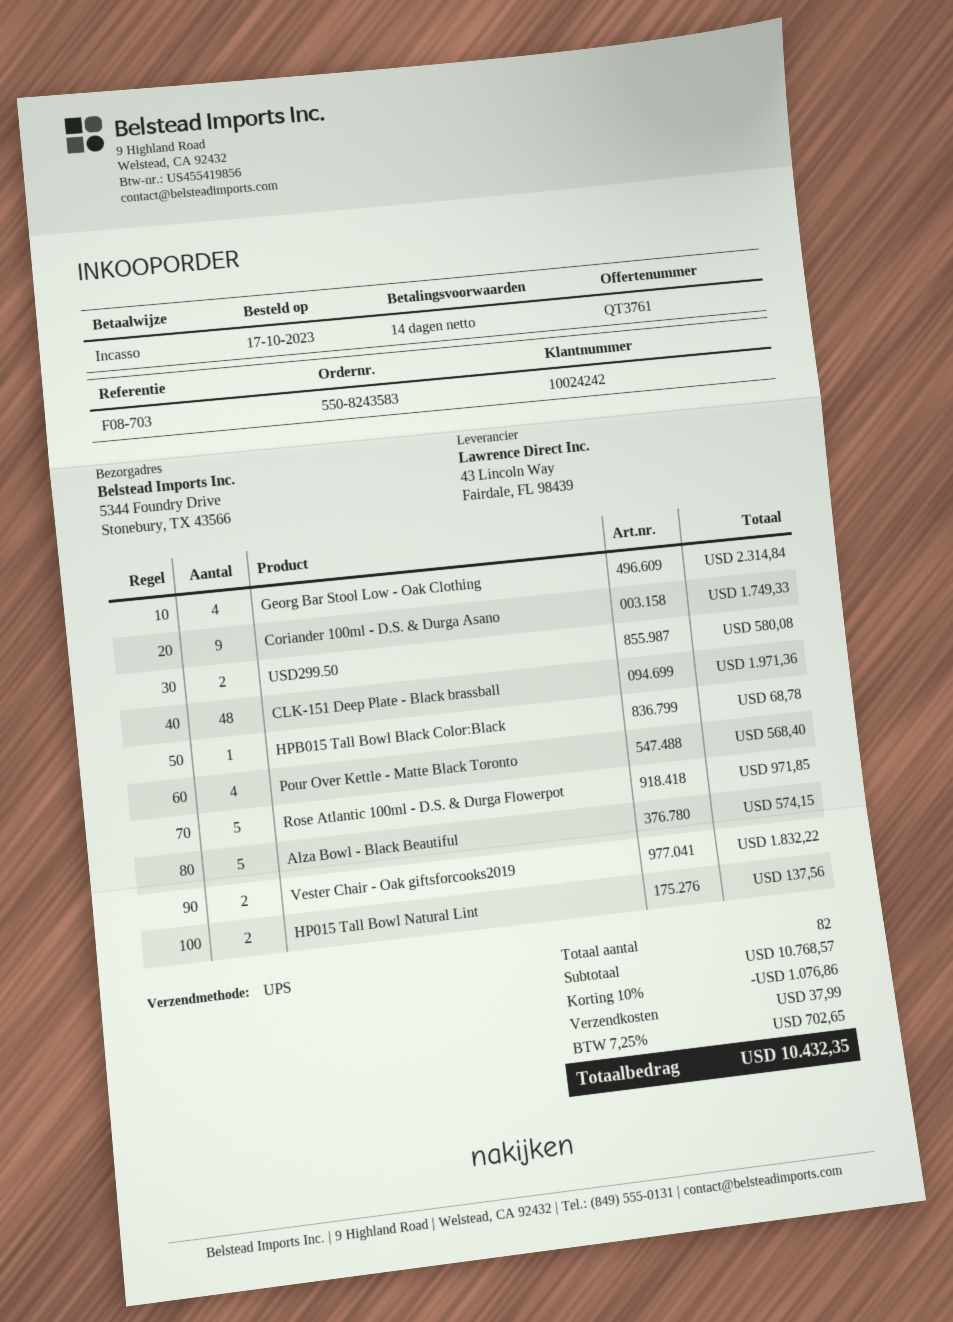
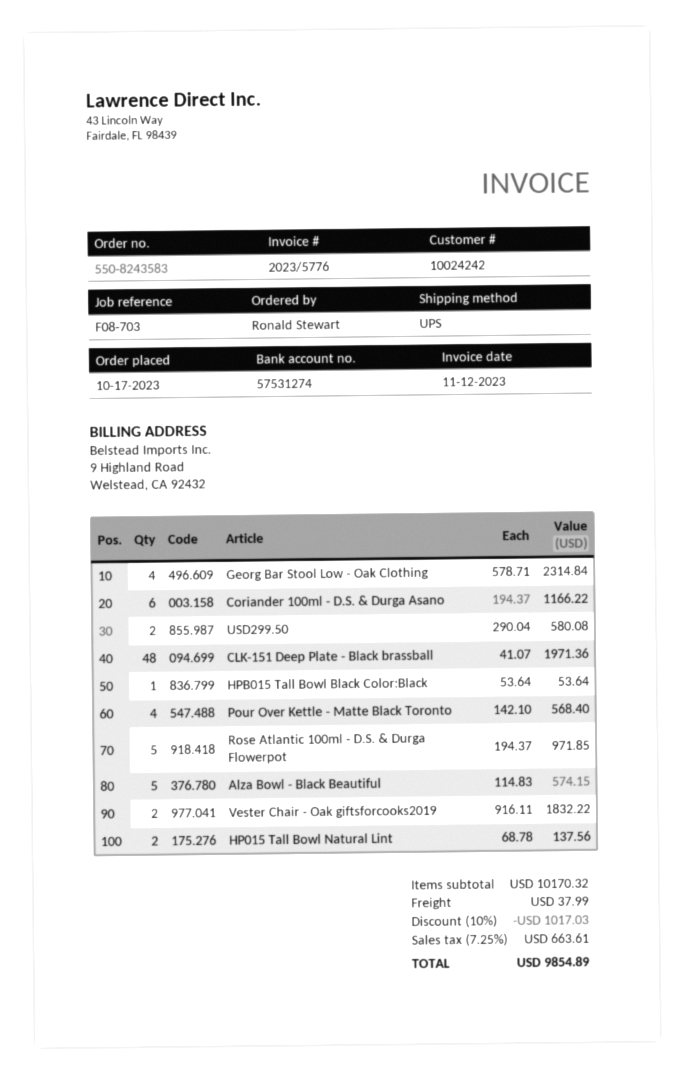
Coriander 100ml - D.S. & Durga Asano: 9 for 1749.33 -> 6 for 1166.22
HPB015 Tall Bowl Black Color:Black: 1 for 68.78 -> 1 for 53.64
subtotal: 10768.57 -> 10170.32
discount: 10% = 1076.86 -> 10% = 1017.03
tax: 7.25% = 702.65 -> 7.25% = 663.61
total: 10432.35 -> 9854.89

